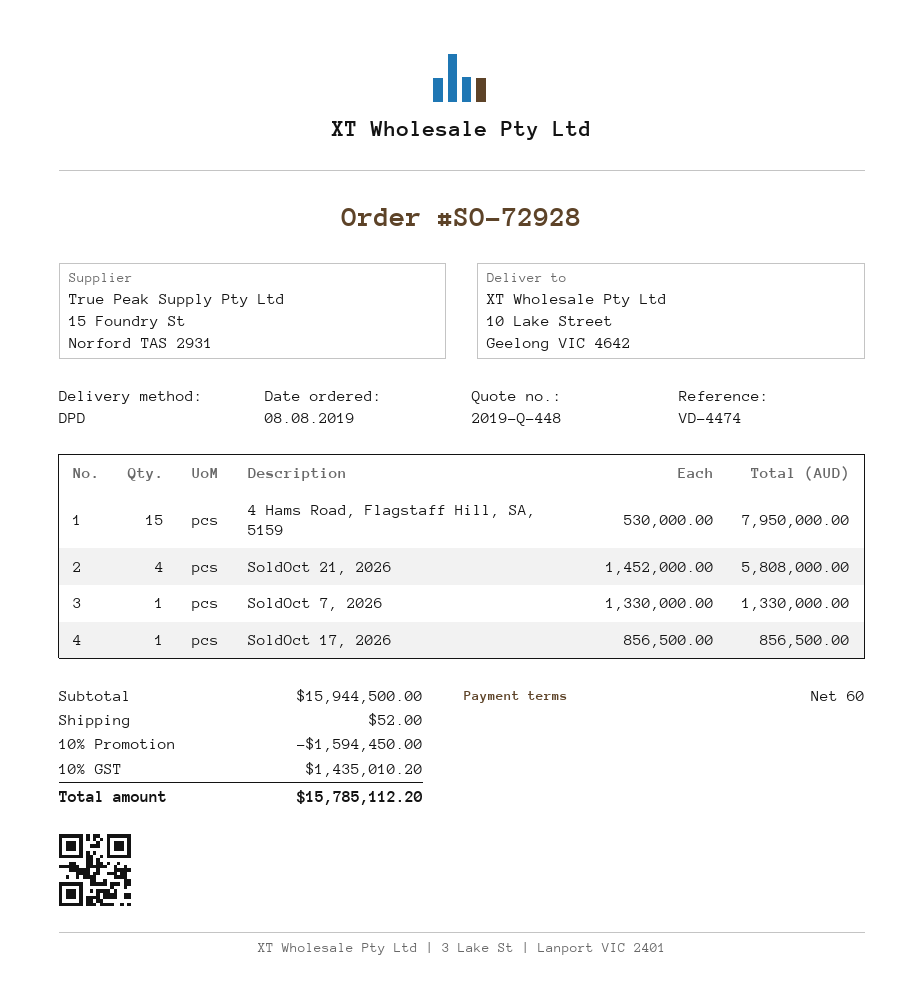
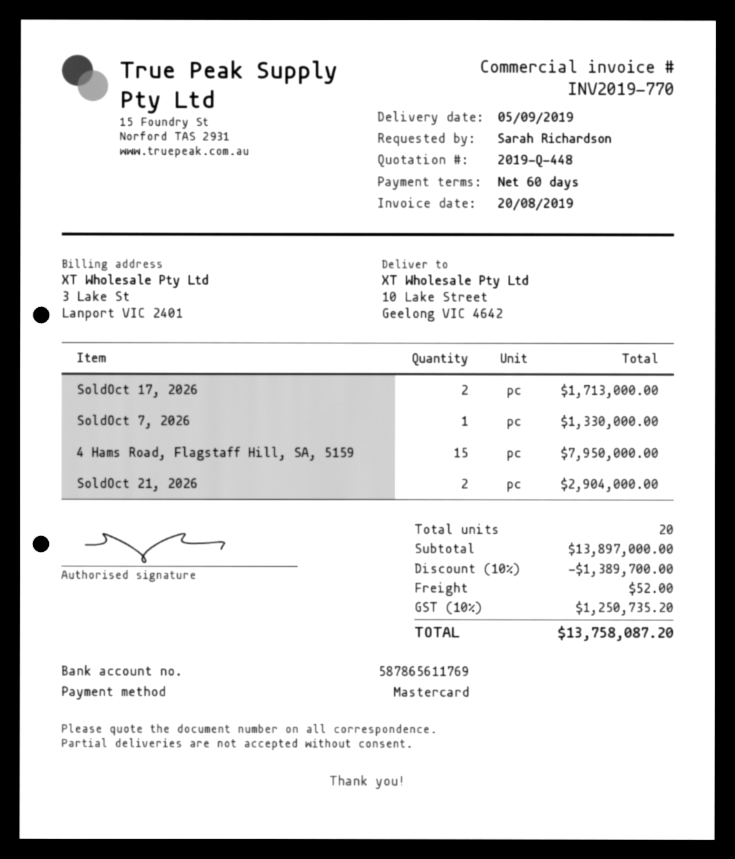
SoldOct 21, 2026: 4 for 5808000.00 -> 2 for 2904000.00
SoldOct 17, 2026: 1 for 856500.00 -> 2 for 1713000.00
subtotal: 15944500.00 -> 13897000.00
discount: 10% = 1594450.00 -> 10% = 1389700.00
tax: 10% = 1435010.20 -> 10% = 1250735.20
total: 15785112.20 -> 13758087.20

